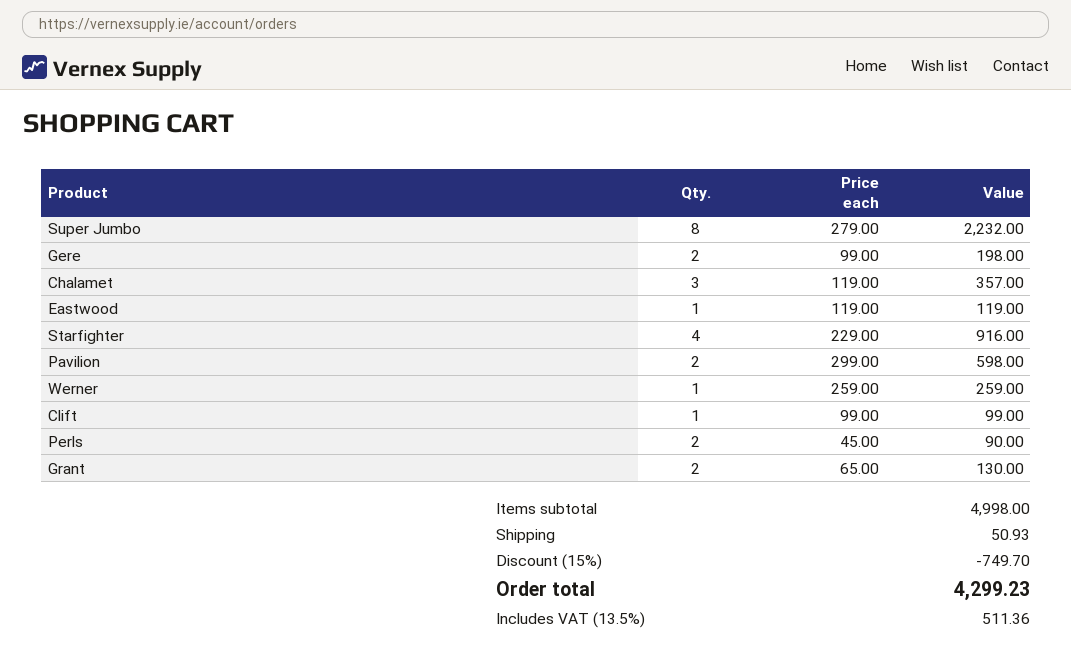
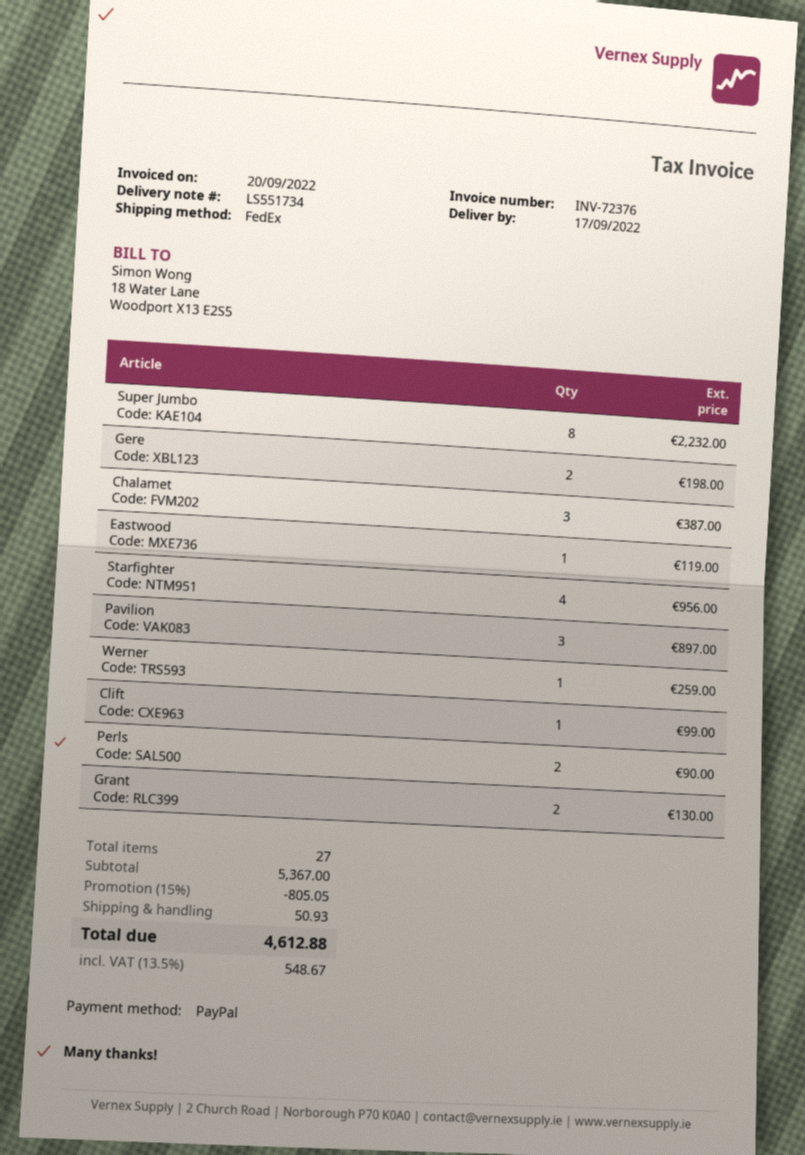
Chalamet: 3 for 357.00 -> 3 for 387.00
Starfighter: 4 for 916.00 -> 4 for 956.00
Pavilion: 2 for 598.00 -> 3 for 897.00
subtotal: 4998.00 -> 5367.00
discount: 15% = 749.70 -> 15% = 805.05
tax: 13.5% = 511.36 -> 13.5% = 548.67
total: 4299.23 -> 4612.88

